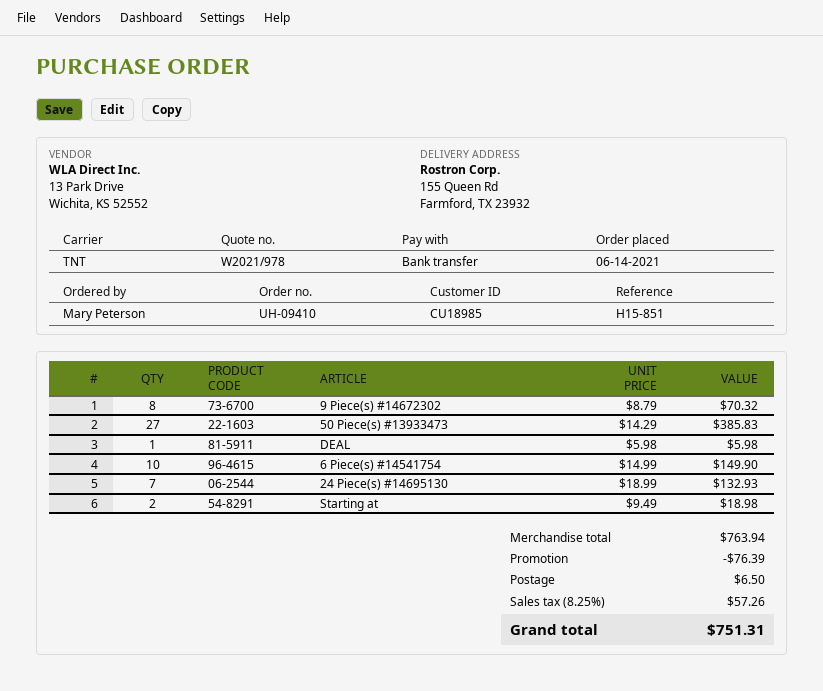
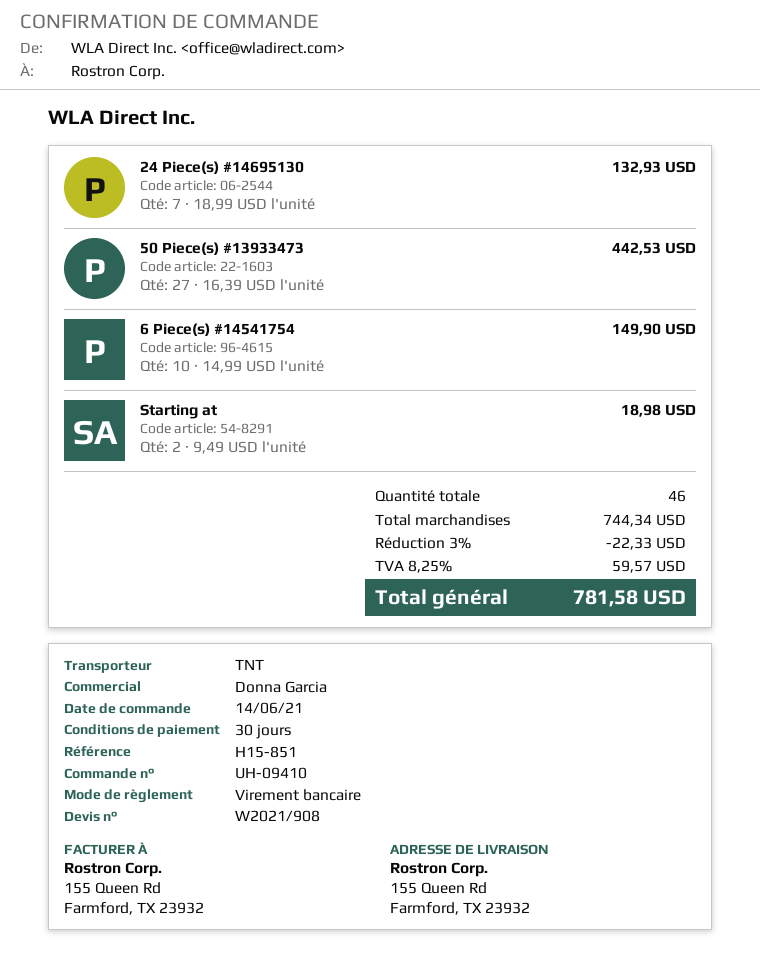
quote number: W2021/978 -> W2021/908
9 Piece(s) #14672302: 8 x 8.79 = 70.32 -> none
50 Piece(s) #13933473: 27 x 14.29 = 385.83 -> 27 x 16.39 = 442.53
DEAL: 1 x 5.98 = 5.98 -> none
subtotal: 763.94 -> 744.34
discount: 76.39 -> 22.33
shipping: 6.50 -> none
tax: 8.25% = 57.26 -> 8.25% = 59.57
total: 751.31 -> 781.58

